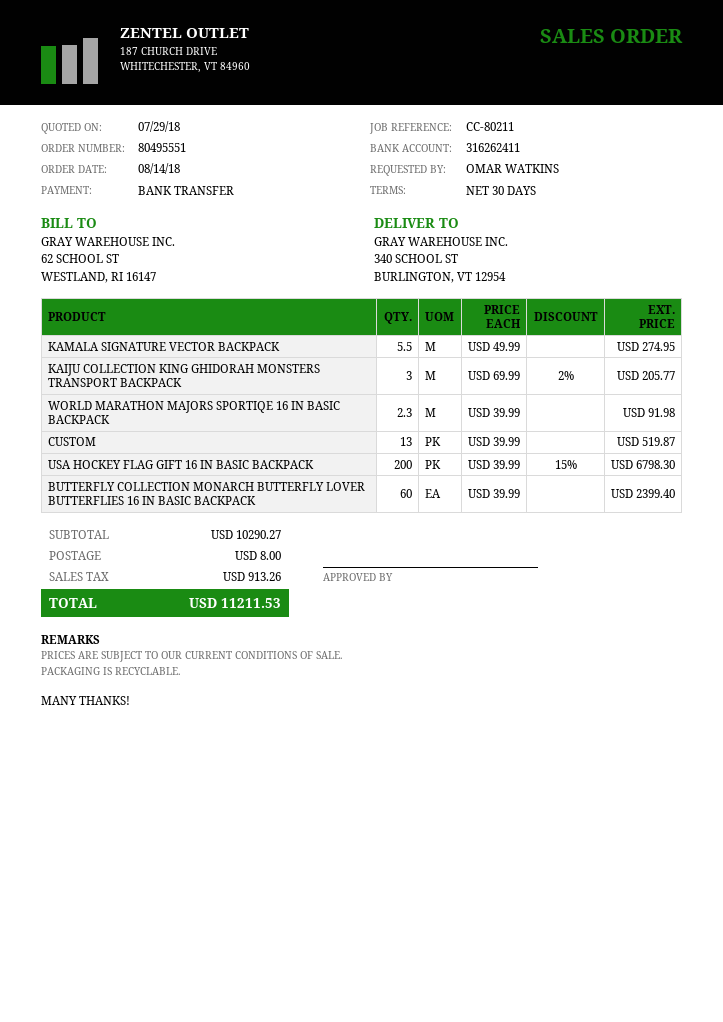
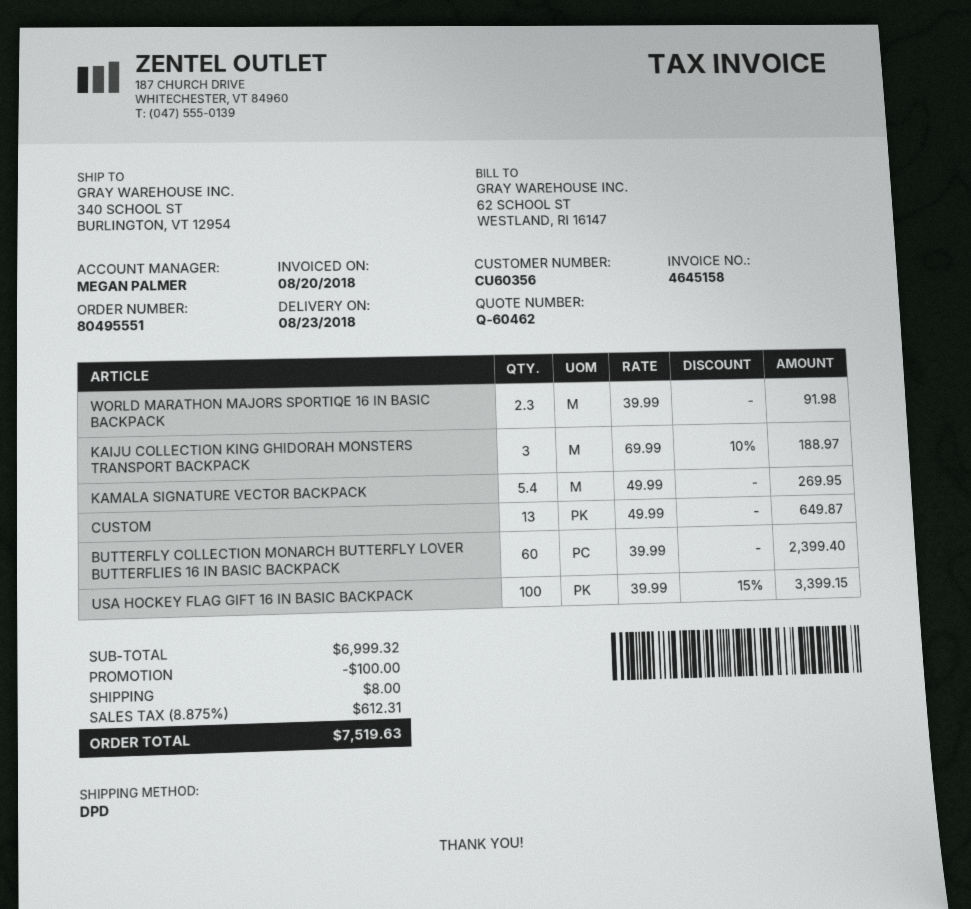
KAMALA SIGNATURE VECTOR BACKPACK: 5.5 x 49.99 = 274.95 -> 5.4 x 49.99 = 269.95
KAIJU COLLECTION KING GHIDORAH MONSTERS TRANSPORT BACKPACK: 3 x 69.99 - 2% = 205.77 -> 3 x 69.99 - 10% = 188.97
CUSTOM: 13 x 39.99 = 519.87 -> 13 x 49.99 = 649.87
USA HOCKEY FLAG GIFT 16 IN BASIC BACKPACK: 200 x 39.99 - 15% = 6798.30 -> 100 x 39.99 - 15% = 3399.15
subtotal: 10290.27 -> 6999.32
discount: none -> 100.00
tax: 913.26 -> 612.31
total: 11211.53 -> 7519.63

